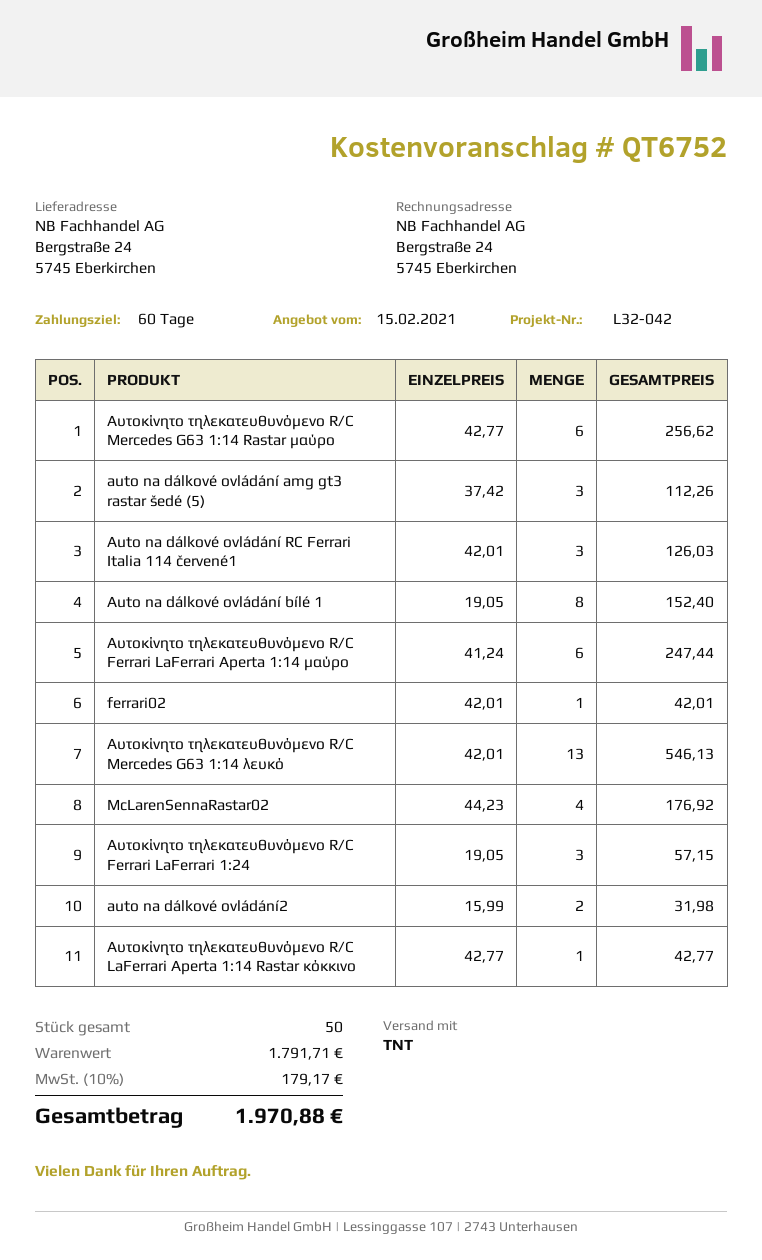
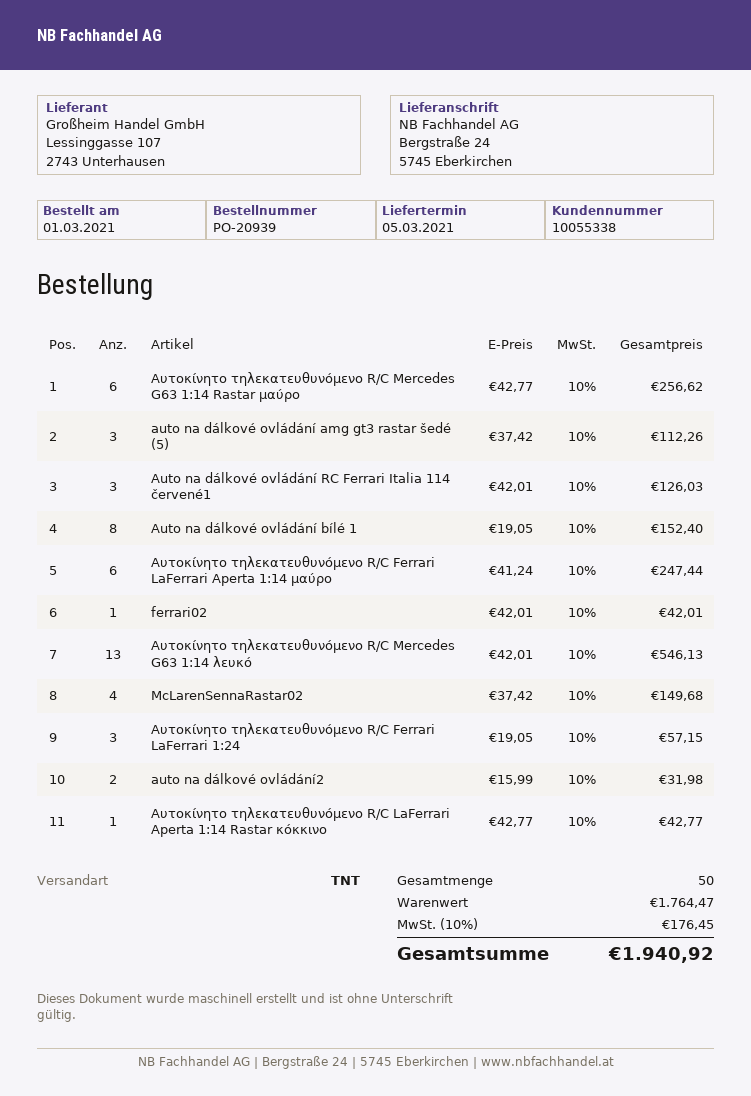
McLarenSennaRastar02: 4 x 44.23 = 176.92 -> 4 x 37.42 = 149.68
subtotal: 1791.71 -> 1764.47
tax: 10% = 179.17 -> 10% = 176.45
total: 1970.88 -> 1940.92

